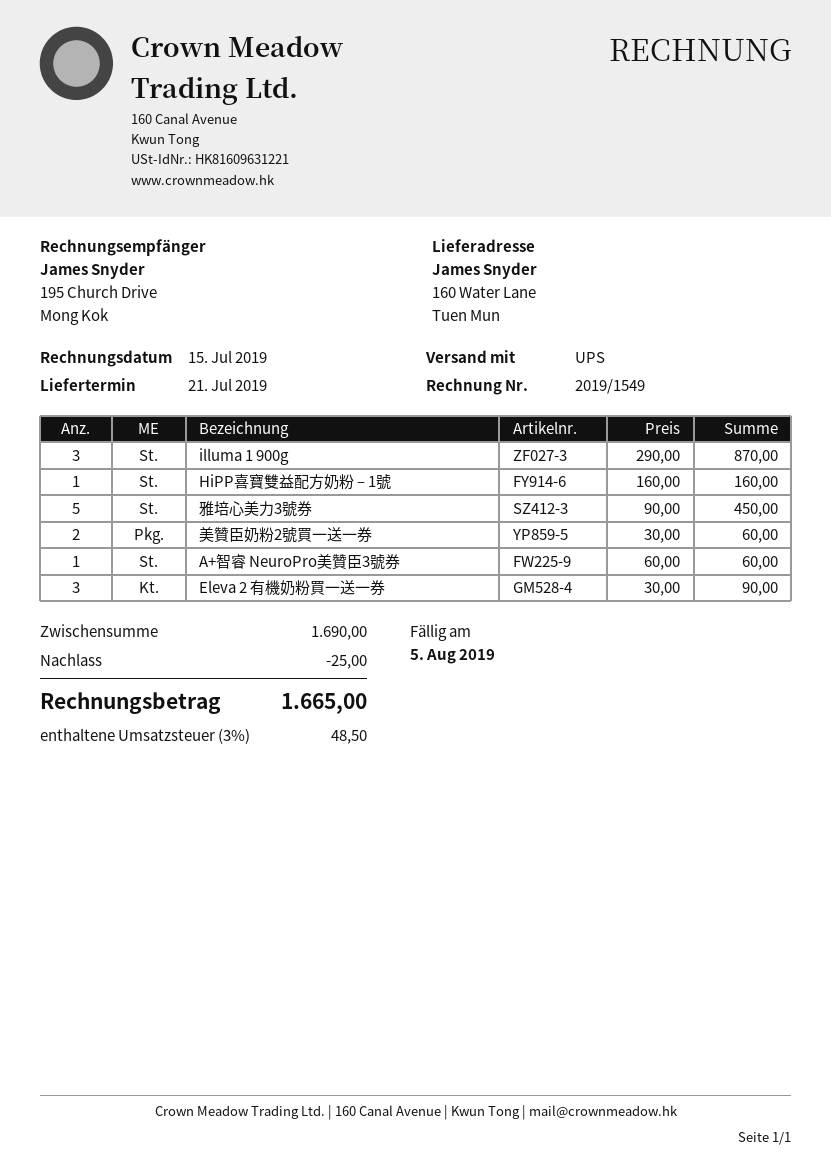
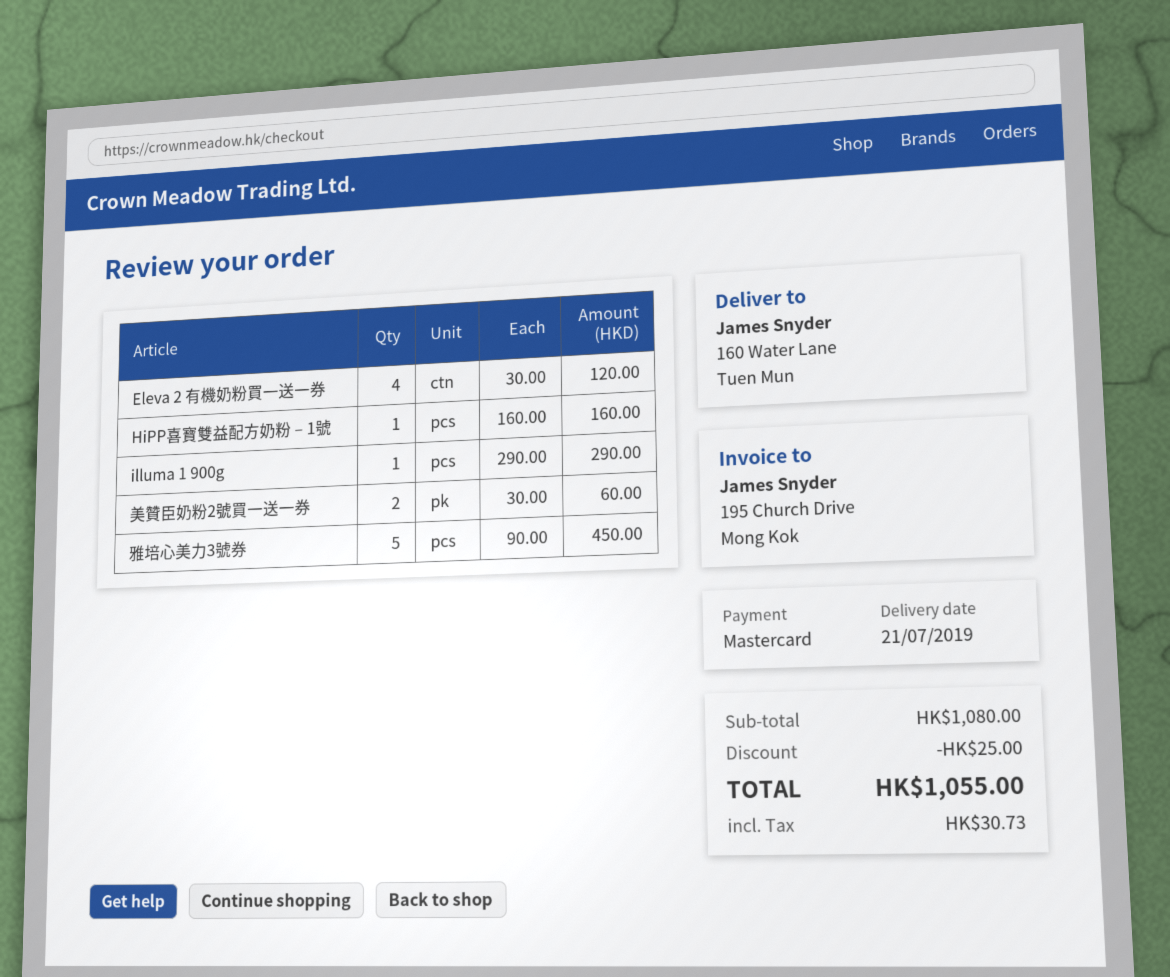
illuma 1 900g: 3 x 290.00 = 870.00 -> 1 x 290.00 = 290.00
A+智睿 NeuroPro美贊臣3號券: 1 x 60.00 = 60.00 -> none
Eleva 2 有機奶粉買一送一券: 3 x 30.00 = 90.00 -> 4 x 30.00 = 120.00
subtotal: 1690.00 -> 1080.00
tax: 48.50 -> 30.73
total: 1665.00 -> 1055.00

